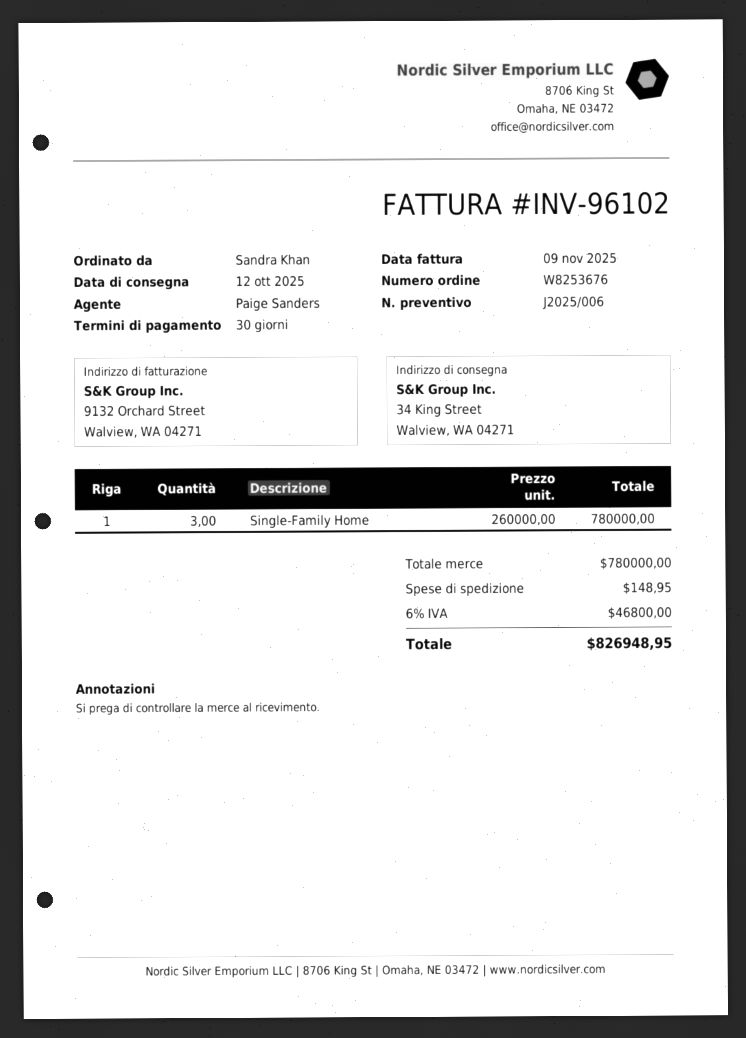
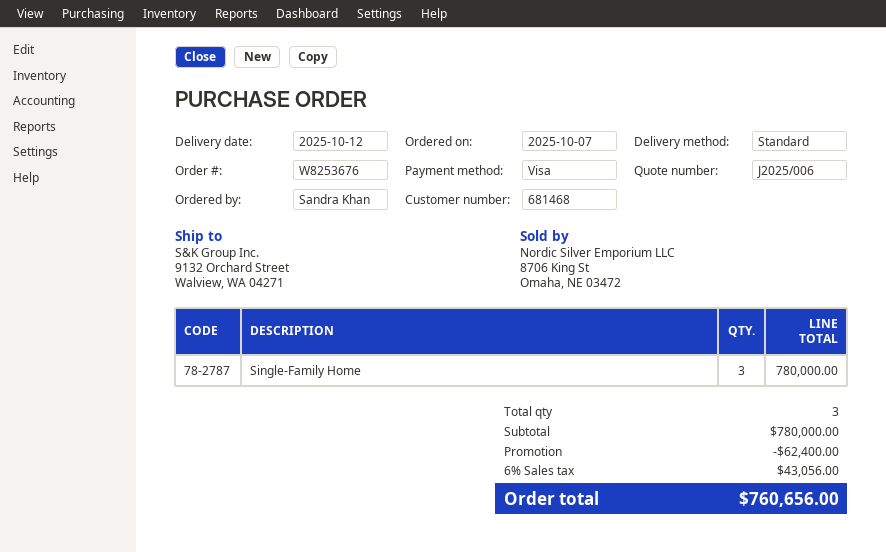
ship to: 34 King Street, Walview, WA 04271 -> 9132 Orchard Street, Walview, WA 04271
discount: none -> 62400.00
shipping: 148.95 -> none
tax: 6% = 46800.00 -> 6% = 43056.00
total: 826948.95 -> 760656.00

